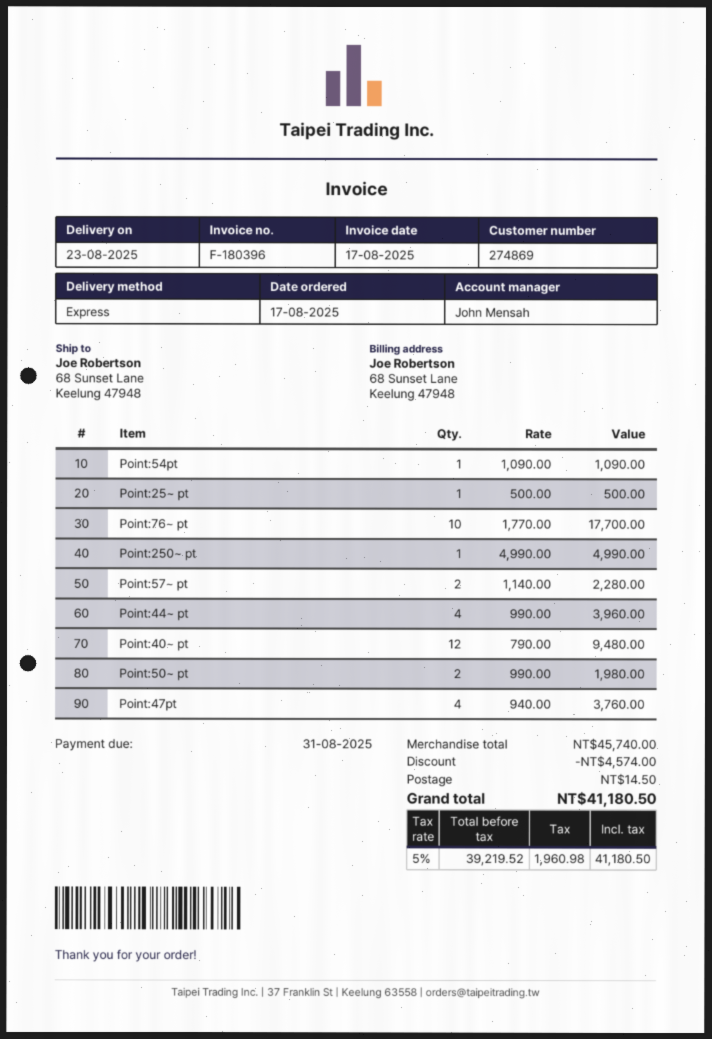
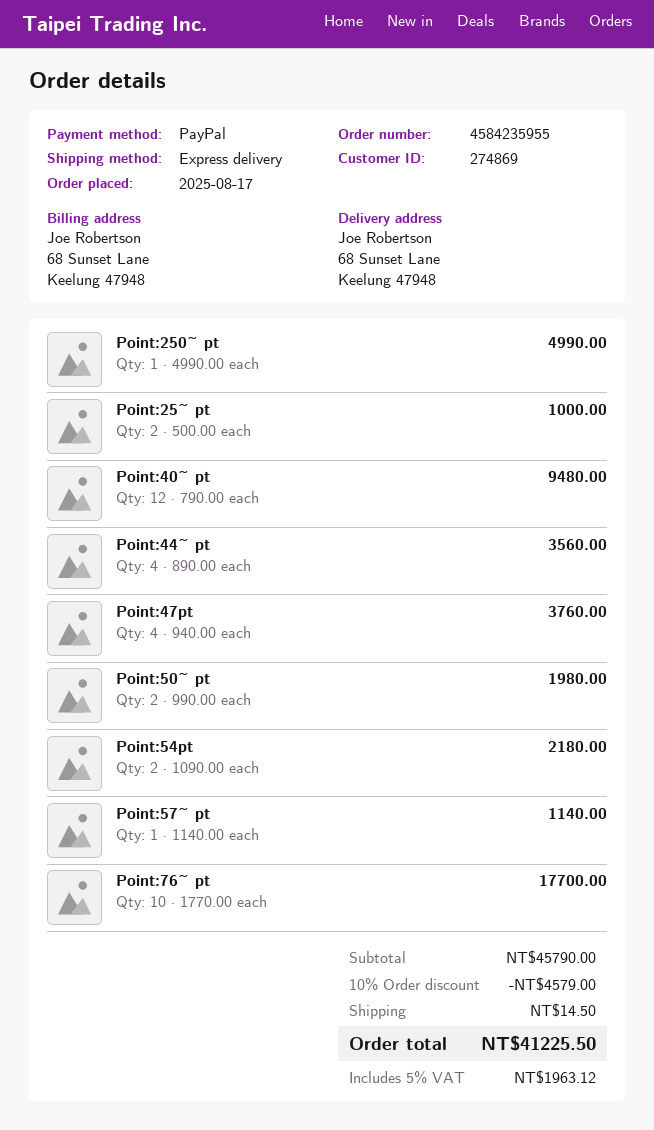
Point:54pt: 1 x 1090.00 = 1090.00 -> 2 x 1090.00 = 2180.00
Point:25~ pt: 1 x 500.00 = 500.00 -> 2 x 500.00 = 1000.00
Point:57~ pt: 2 x 1140.00 = 2280.00 -> 1 x 1140.00 = 1140.00
Point:44~ pt: 4 x 990.00 = 3960.00 -> 4 x 890.00 = 3560.00
subtotal: 45740.00 -> 45790.00
discount: 4574.00 -> 4579.00
tax: 5% = 1960.98 -> 5% = 1963.12
total: 41180.50 -> 41225.50

